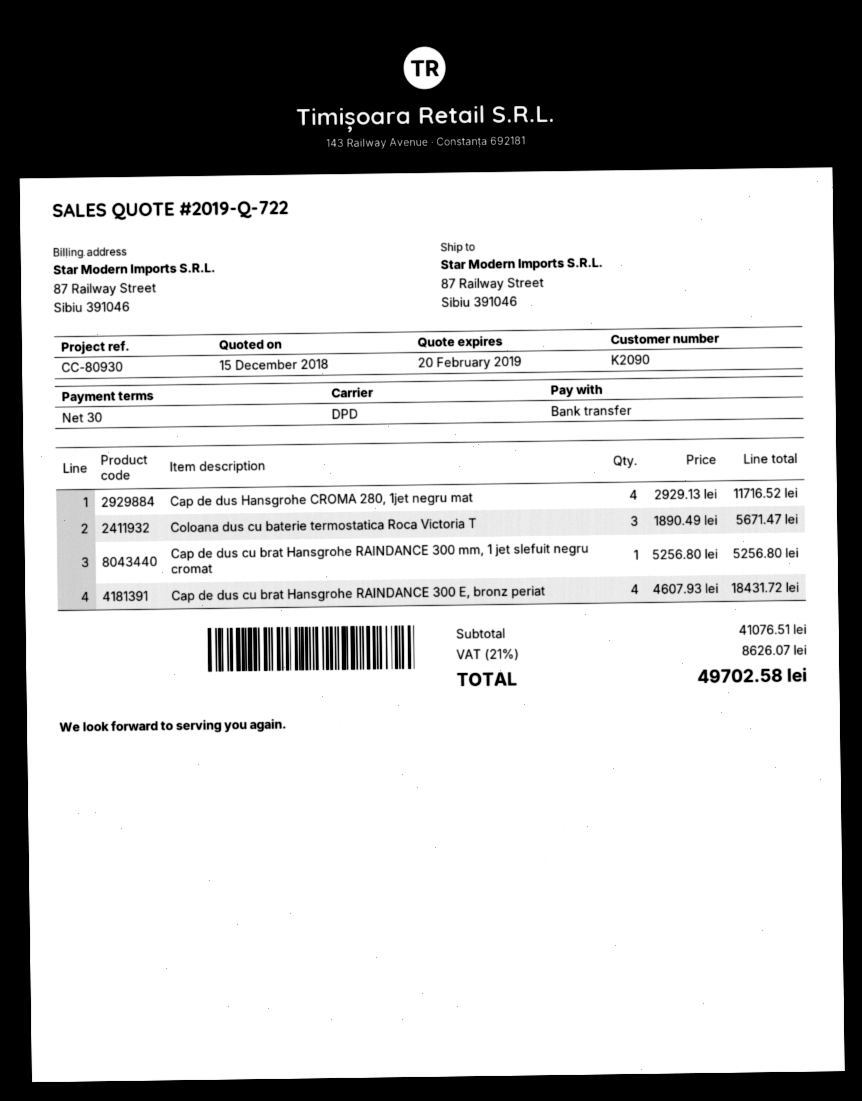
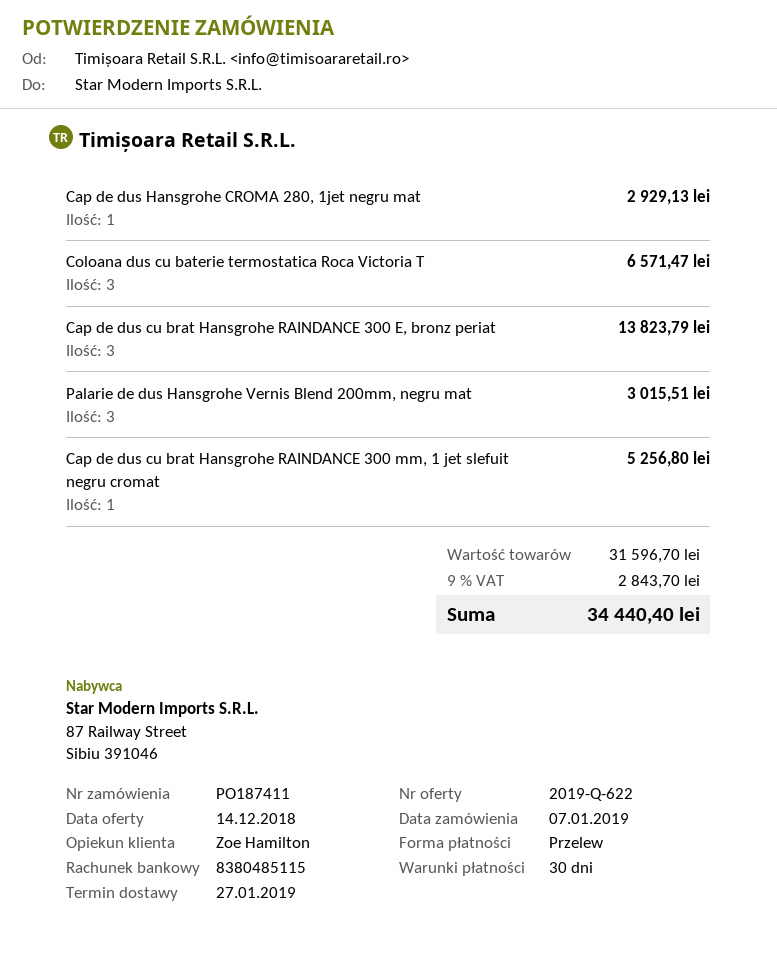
quote number: 2019-Q-722 -> 2019-Q-622
quote date: 2018-12-15 -> 2018-12-14
Cap de dus Hansgrohe CROMA 280, 1jet negru mat: 4 for 11716.52 -> 1 for 2929.13
Coloana dus cu baterie termostatica Roca Victoria T: 3 for 5671.47 -> 3 for 6571.47
Cap de dus cu brat Hansgrohe RAINDANCE 300 E, bronz periat: 4 for 18431.72 -> 3 for 13823.79
Palarie de dus Hansgrohe Vernis Blend 200mm, negru mat: none -> 3 for 3015.51
subtotal: 41076.51 -> 31596.70
tax: 21% = 8626.07 -> 9% = 2843.70
total: 49702.58 -> 34440.40

